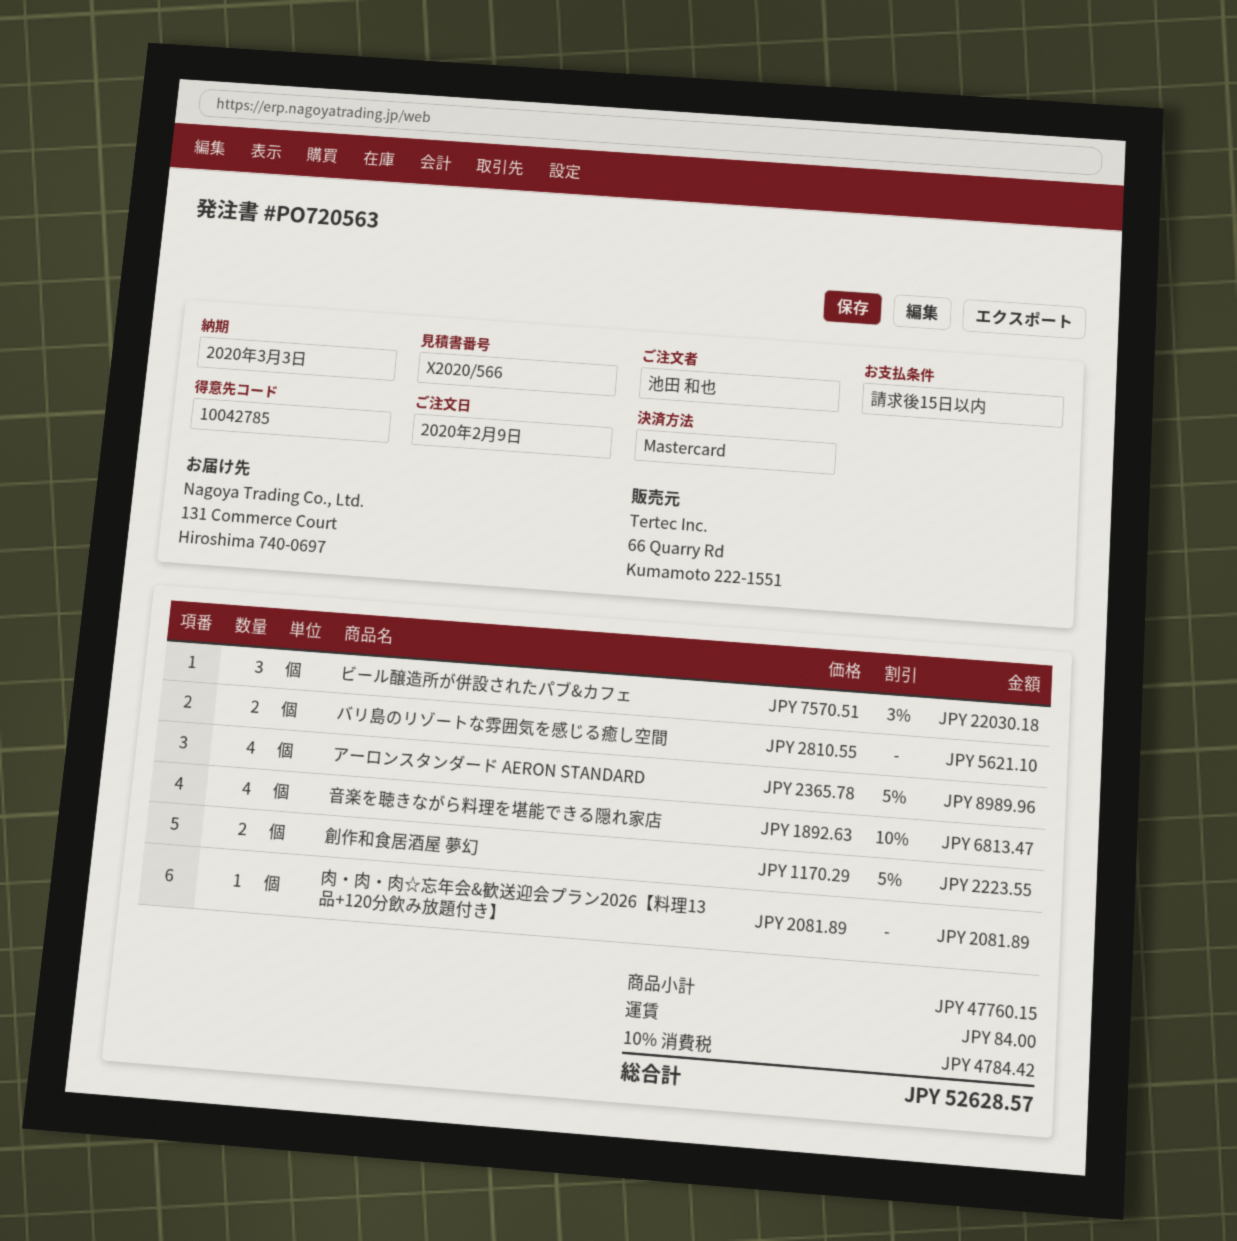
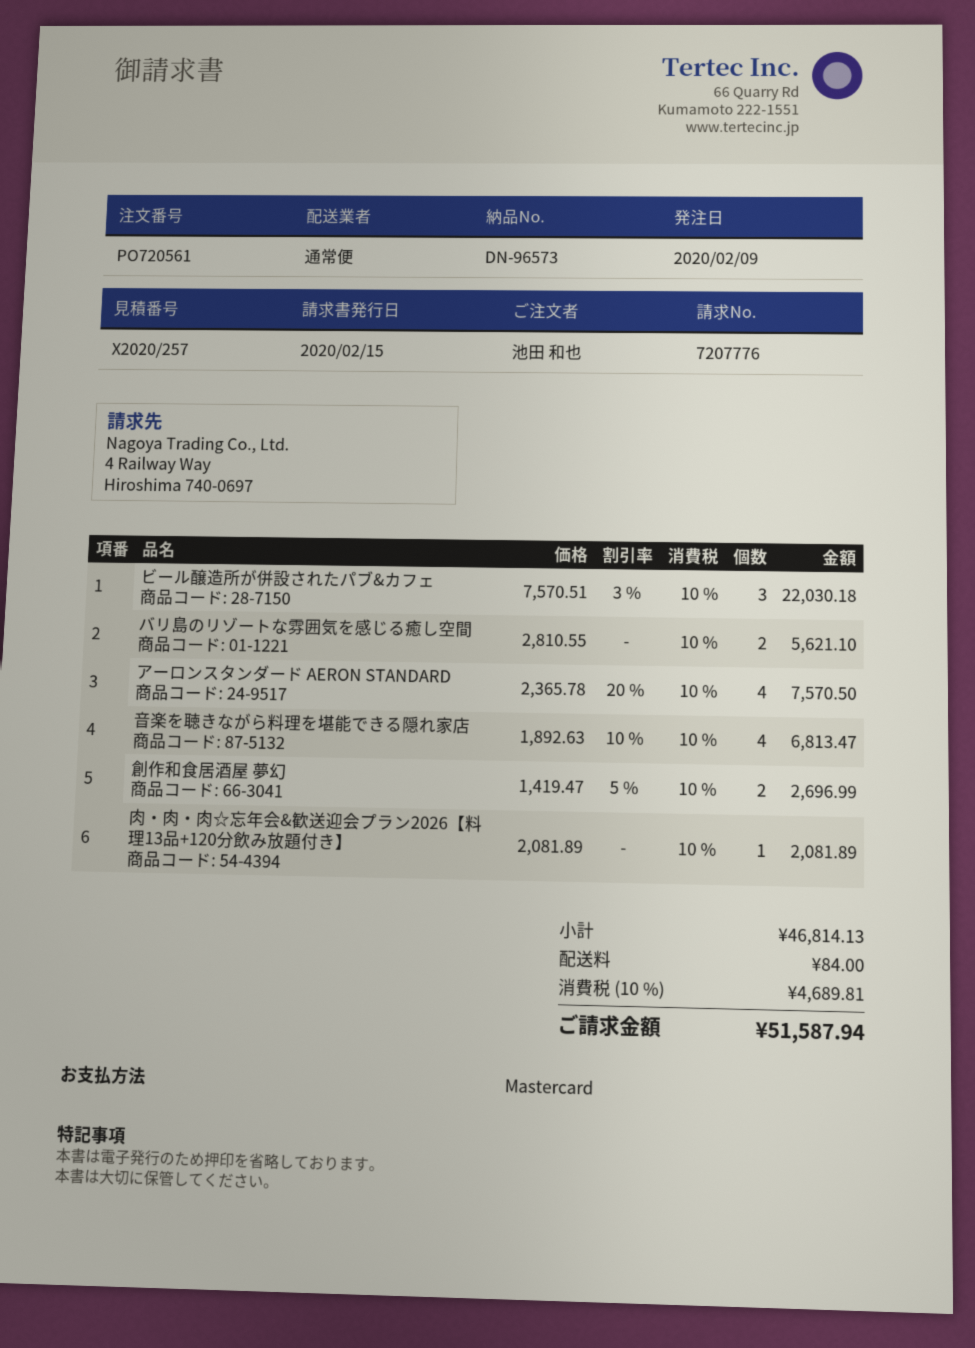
quote number: X2020/566 -> X2020/257
order number: PO720563 -> PO720561
アーロンスタンダード AERON STANDARD: 4 x 2365.78 - 5% = 8989.96 -> 4 x 2365.78 - 20% = 7570.50
創作和食居酒屋 夢幻: 2 x 1170.29 - 5% = 2223.55 -> 2 x 1419.47 - 5% = 2696.99
subtotal: 47760.15 -> 46814.13
tax: 10% = 4784.42 -> 10% = 4689.81
total: 52628.57 -> 51587.94

